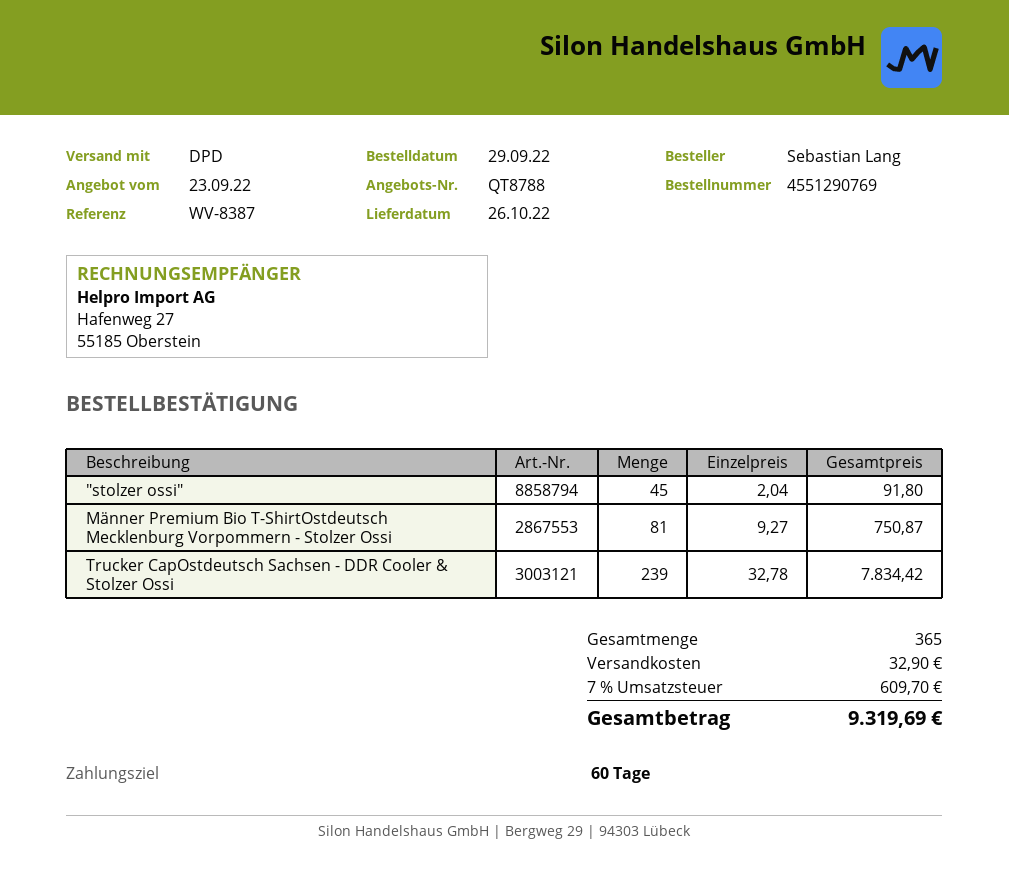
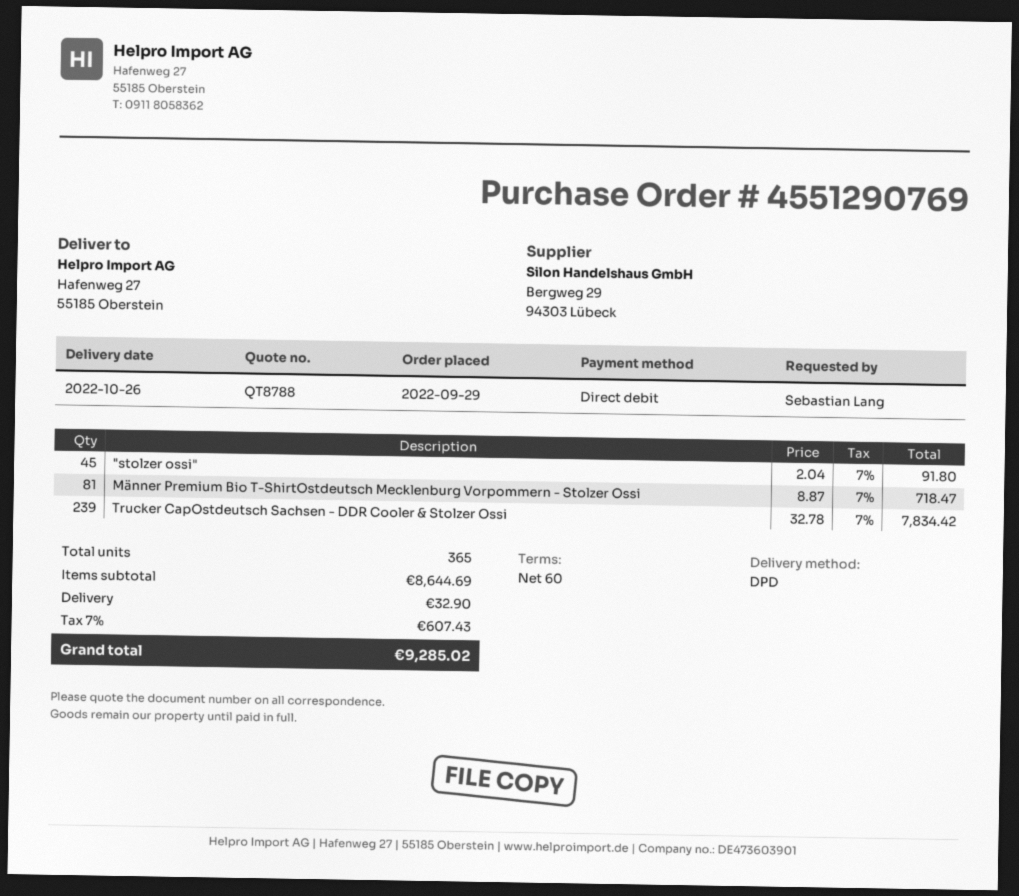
Männer Premium Bio T-ShirtOstdeutsch Mecklenburg Vorpommern - Stolzer Ossi: 81 x 9.27 = 750.87 -> 81 x 8.87 = 718.47
tax: 7% = 609.70 -> 7% = 607.43
total: 9319.69 -> 9285.02

